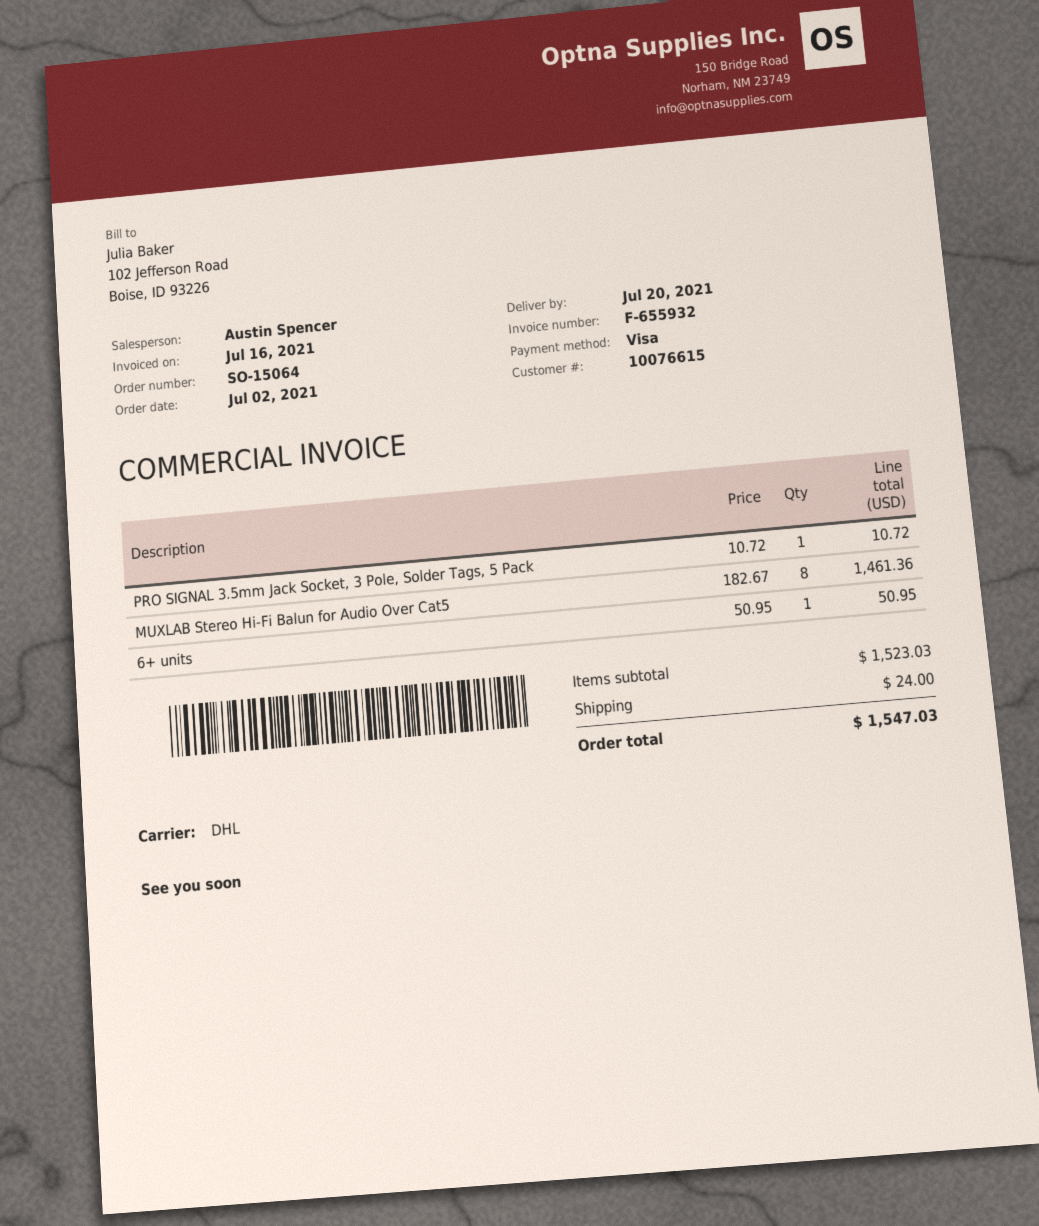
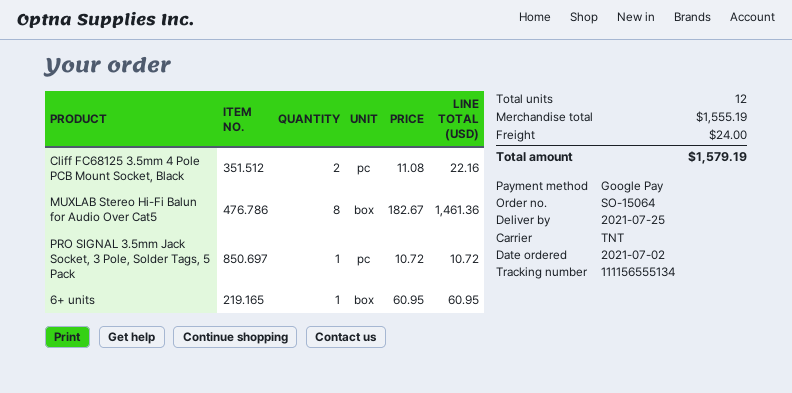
delivery date: 2021-07-20 -> 2021-07-25
payment method: Visa -> Google Pay
shipping method: DHL -> TNT
6+ units: 1 x 50.95 = 50.95 -> 1 x 60.95 = 60.95
Cliff FC68125 3.5mm 4 Pole PCB Mount Socket, Black: none -> 2 x 11.08 = 22.16
subtotal: 1523.03 -> 1555.19
total: 1547.03 -> 1579.19

